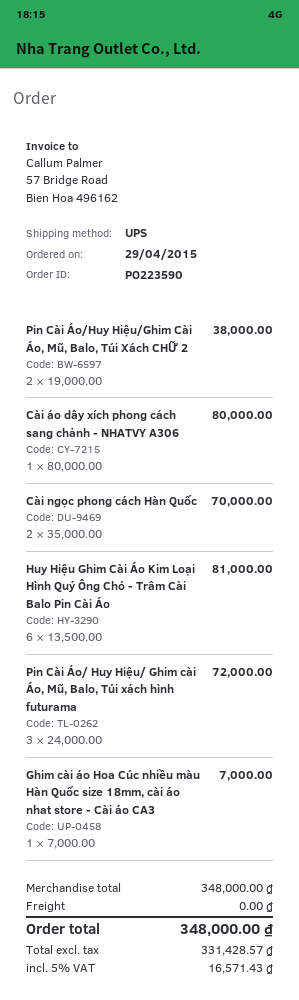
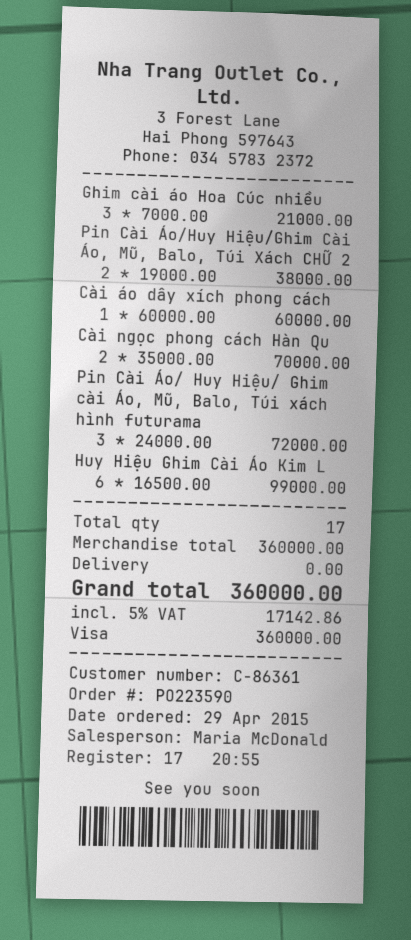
Cài áo dây xích phong cách sang chảnh - NHATVY A306: 1 x 80000.00 = 80000.00 -> 1 x 60000.00 = 60000.00
Huy Hiệu Ghim Cài Áo Kim Loại Hình Quý Ông Chó - Trâm Cài Balo Pin Cài Áo: 6 x 13500.00 = 81000.00 -> 6 x 16500.00 = 99000.00
Ghim cài áo Hoa Cúc nhiều màu Hàn Quốc size 18mm, cài áo nhat store - Cài áo CA3: 1 x 7000.00 = 7000.00 -> 3 x 7000.00 = 21000.00
subtotal: 348000.00 -> 360000.00
tax: 5% = 16571.43 -> 5% = 17142.86
total: 348000.00 -> 360000.00

